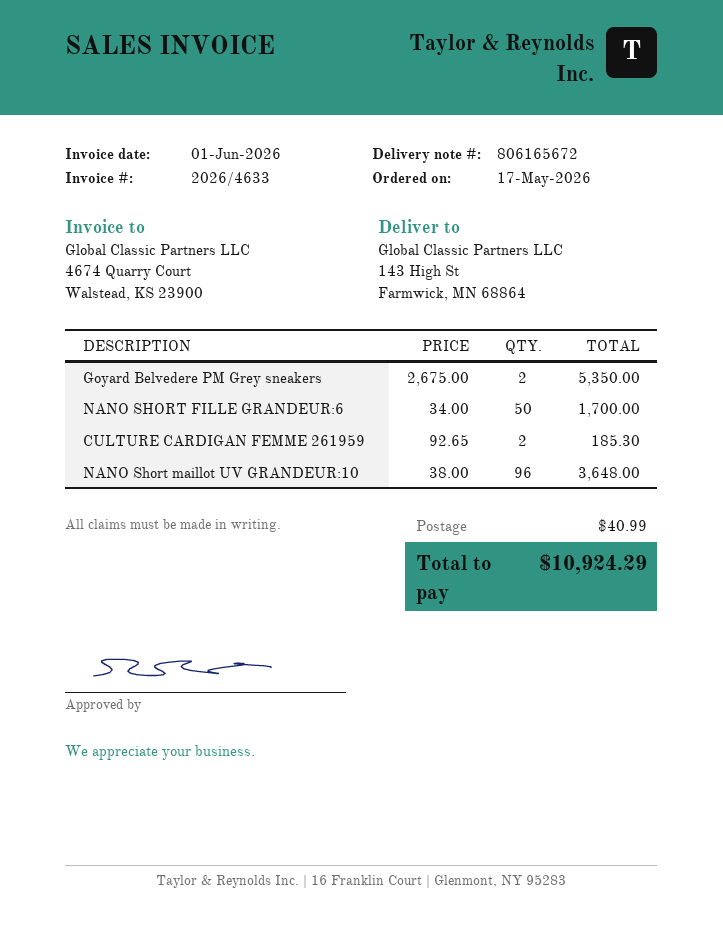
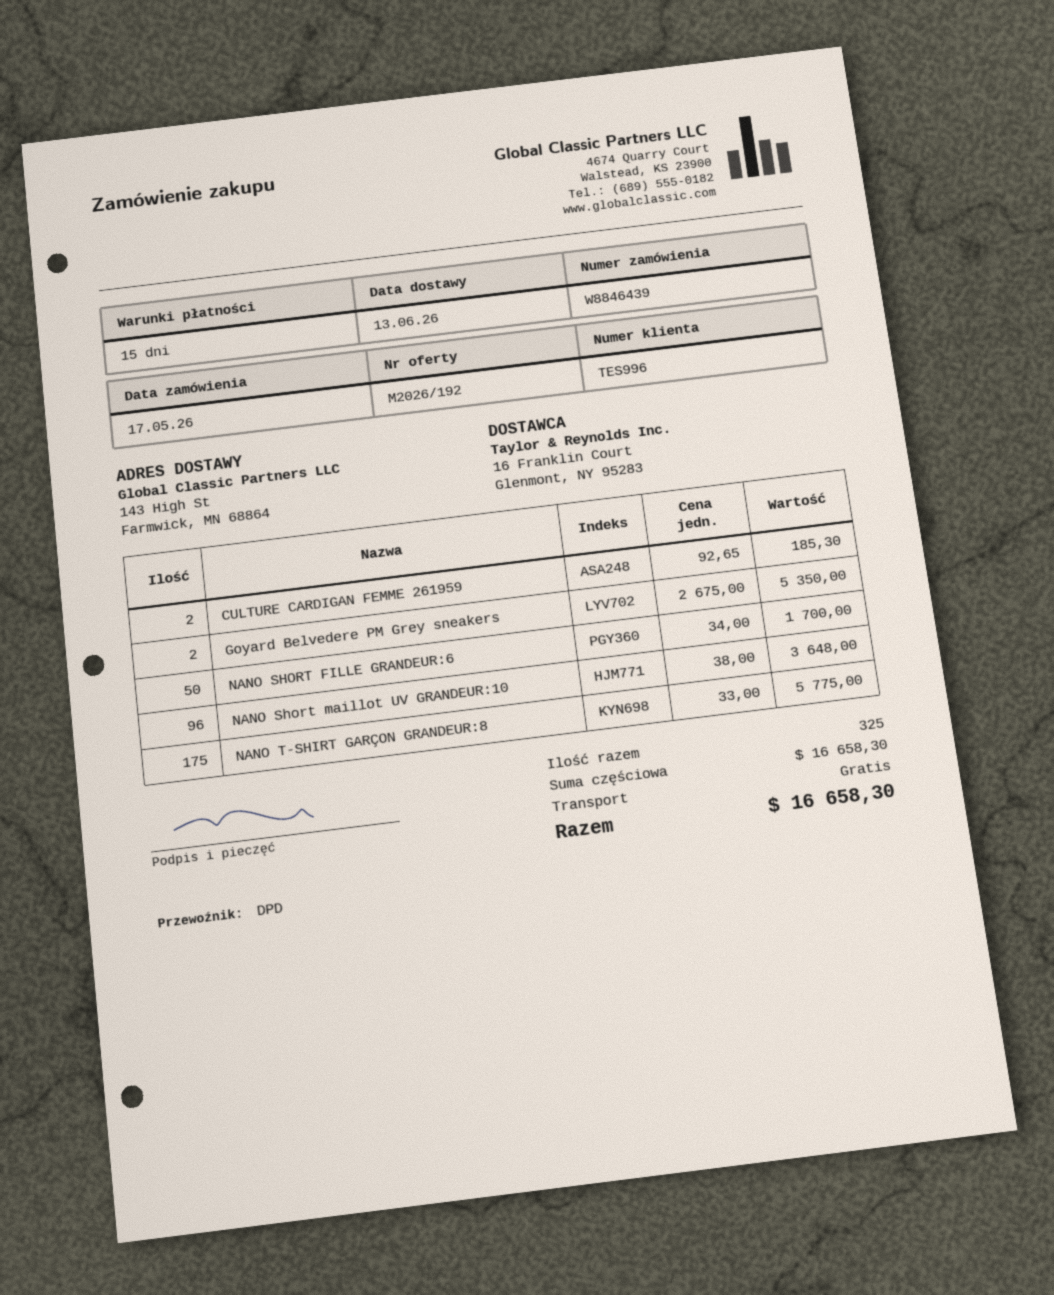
NANO T-SHIRT GARÇON GRANDEUR:8: none -> 175 x 33.00 = 5775.00
shipping: 40.99 -> 0.00
total: 10924.29 -> 16658.30

